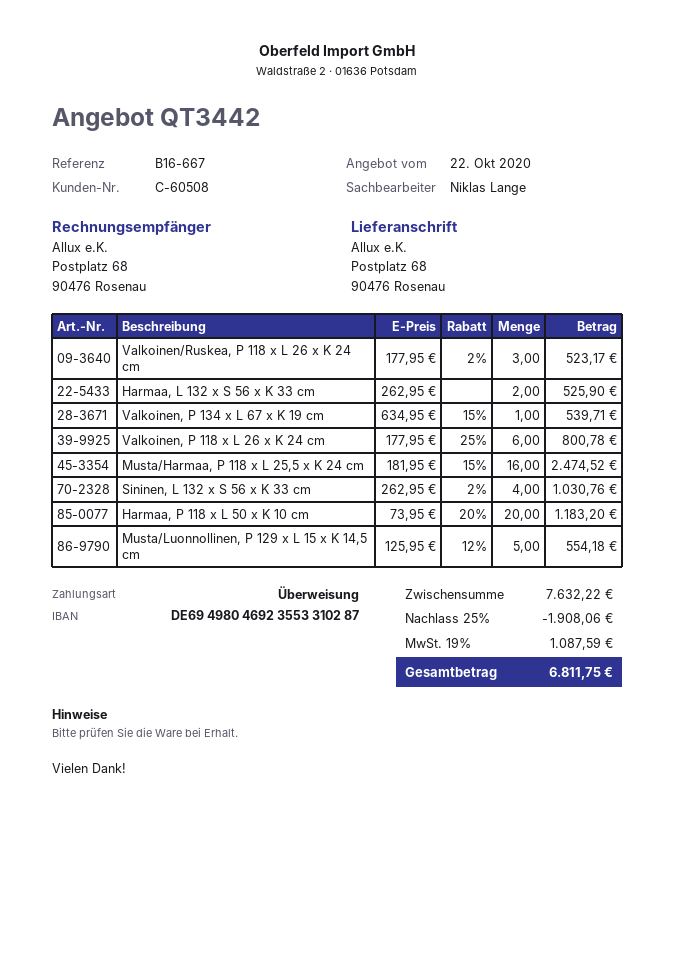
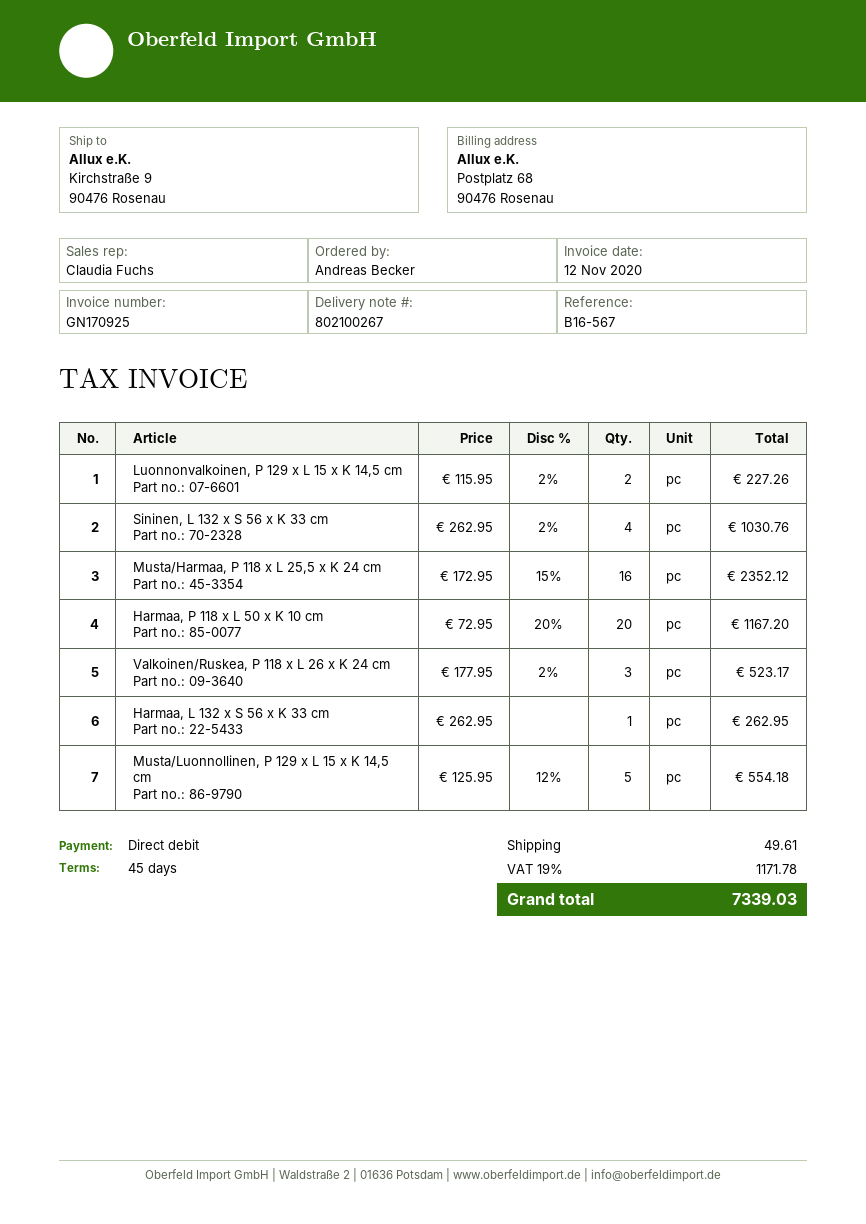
reference: B16-667 -> B16-567
sales rep: Niklas Lange -> Claudia Fuchs
payment method: bank transfer -> direct debit
ship to: Postplatz 68, 90476 Rosenau -> Kirchstraße 9, 90476 Rosenau
Harmaa, L 132 x S 56 x K 33 cm: 2 x 262.95 = 525.90 -> 1 x 262.95 = 262.95
Valkoinen, P 134 x L 67 x K 19 cm: 1 x 634.95 - 15% = 539.71 -> none
Valkoinen, P 118 x L 26 x K 24 cm: 6 x 177.95 - 25% = 800.78 -> none
Musta/Harmaa, P 118 x L 25,5 x K 24 cm: 16 x 181.95 - 15% = 2474.52 -> 16 x 172.95 - 15% = 2352.12
Harmaa, P 118 x L 50 x K 10 cm: 20 x 73.95 - 20% = 1183.20 -> 20 x 72.95 - 20% = 1167.20
Luonnonvalkoinen, P 129 x L 15 x K 14,5 cm: none -> 2 x 115.95 - 2% = 227.26
discount: 25% = 1908.06 -> none
shipping: none -> 49.61
tax: 19% = 1087.59 -> 19% = 1171.78
total: 6811.75 -> 7339.03

